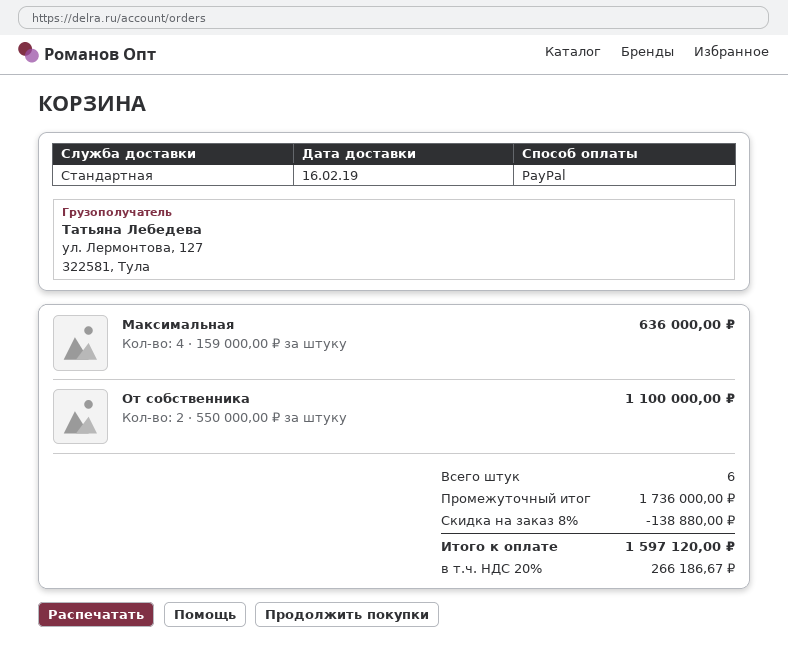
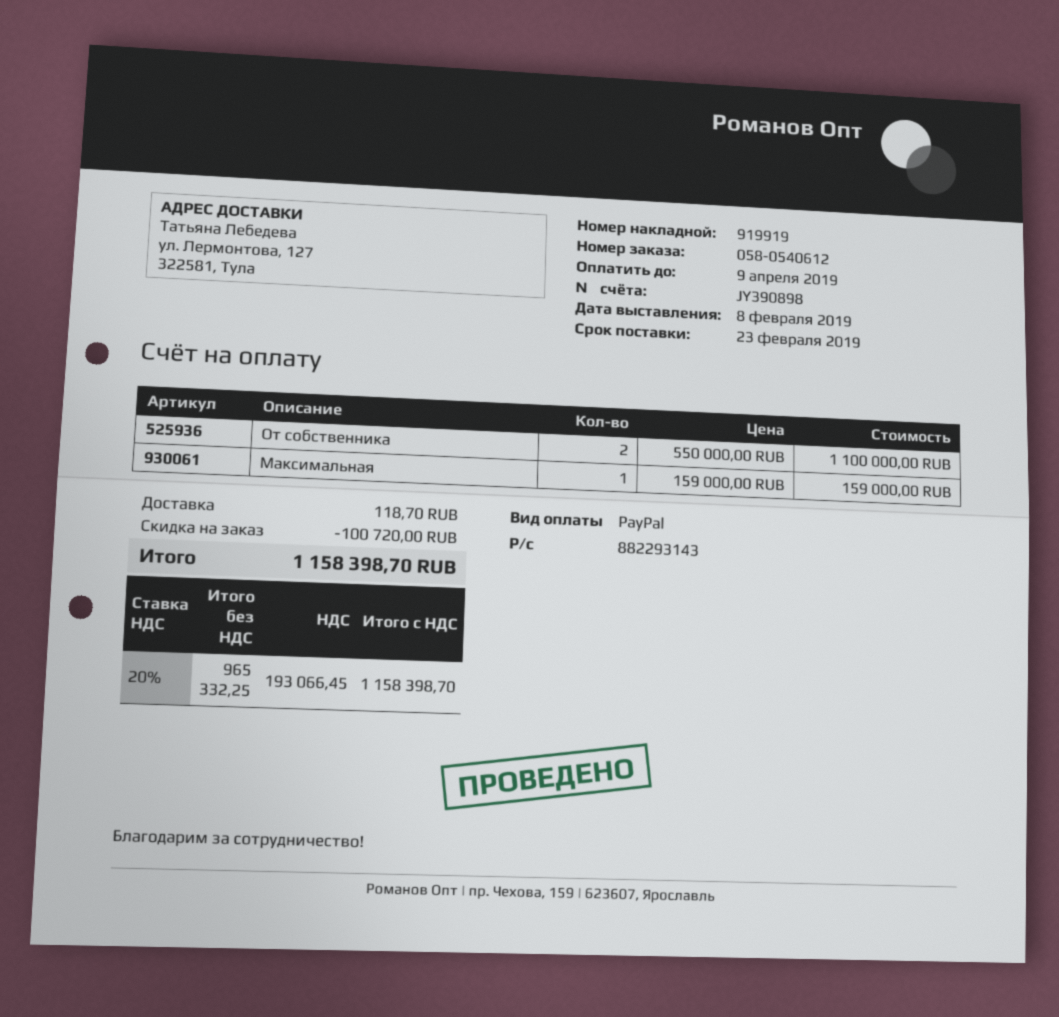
delivery date: 2019-02-16 -> 2019-02-23
Максимальная: 4 x 159000.00 = 636000.00 -> 1 x 159000.00 = 159000.00
discount: 138880.00 -> 100720.00
shipping: none -> 118.70
tax: 20% = 266186.67 -> 20% = 193066.45
total: 1597120.00 -> 1158398.70

